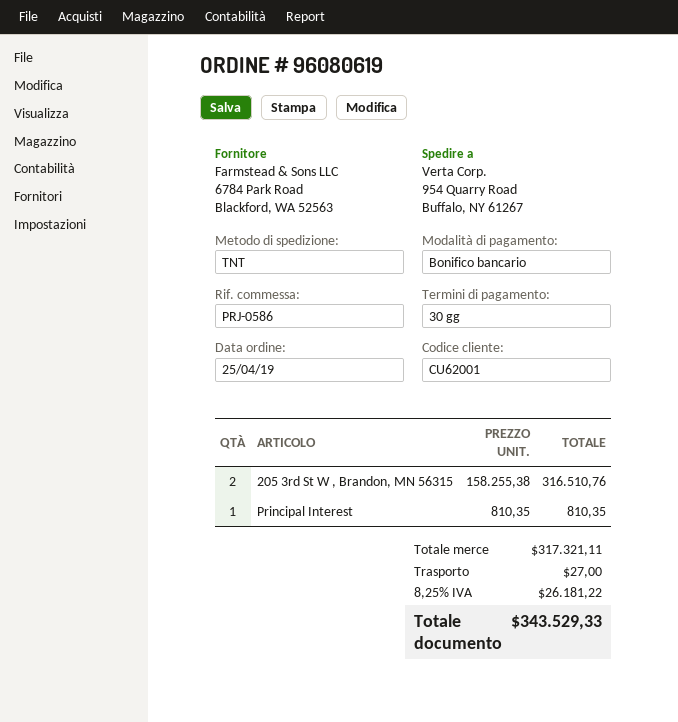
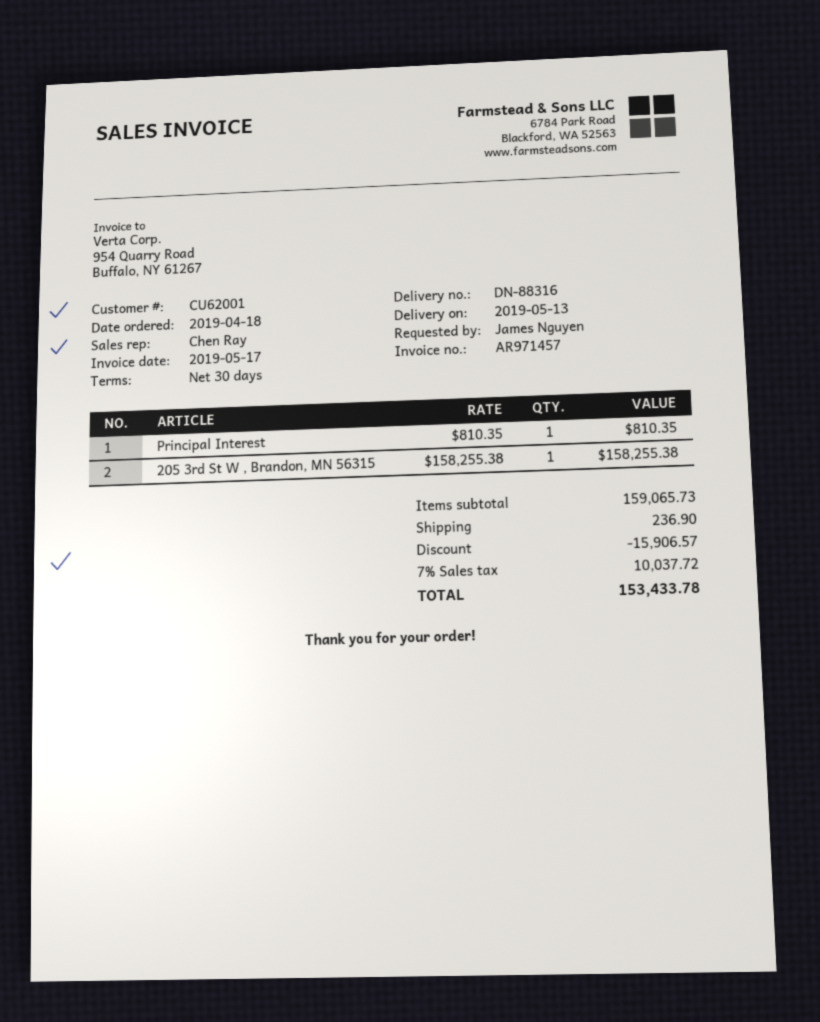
order date: 2019-04-25 -> 2019-04-18
205 3rd St W , Brandon, MN 56315: 2 x 158255.38 = 316510.76 -> 1 x 158255.38 = 158255.38
subtotal: 317321.11 -> 159065.73
discount: none -> 15906.57
shipping: 27.00 -> 236.90
tax: 8.25% = 26181.22 -> 7% = 10037.72
total: 343529.33 -> 153433.78

